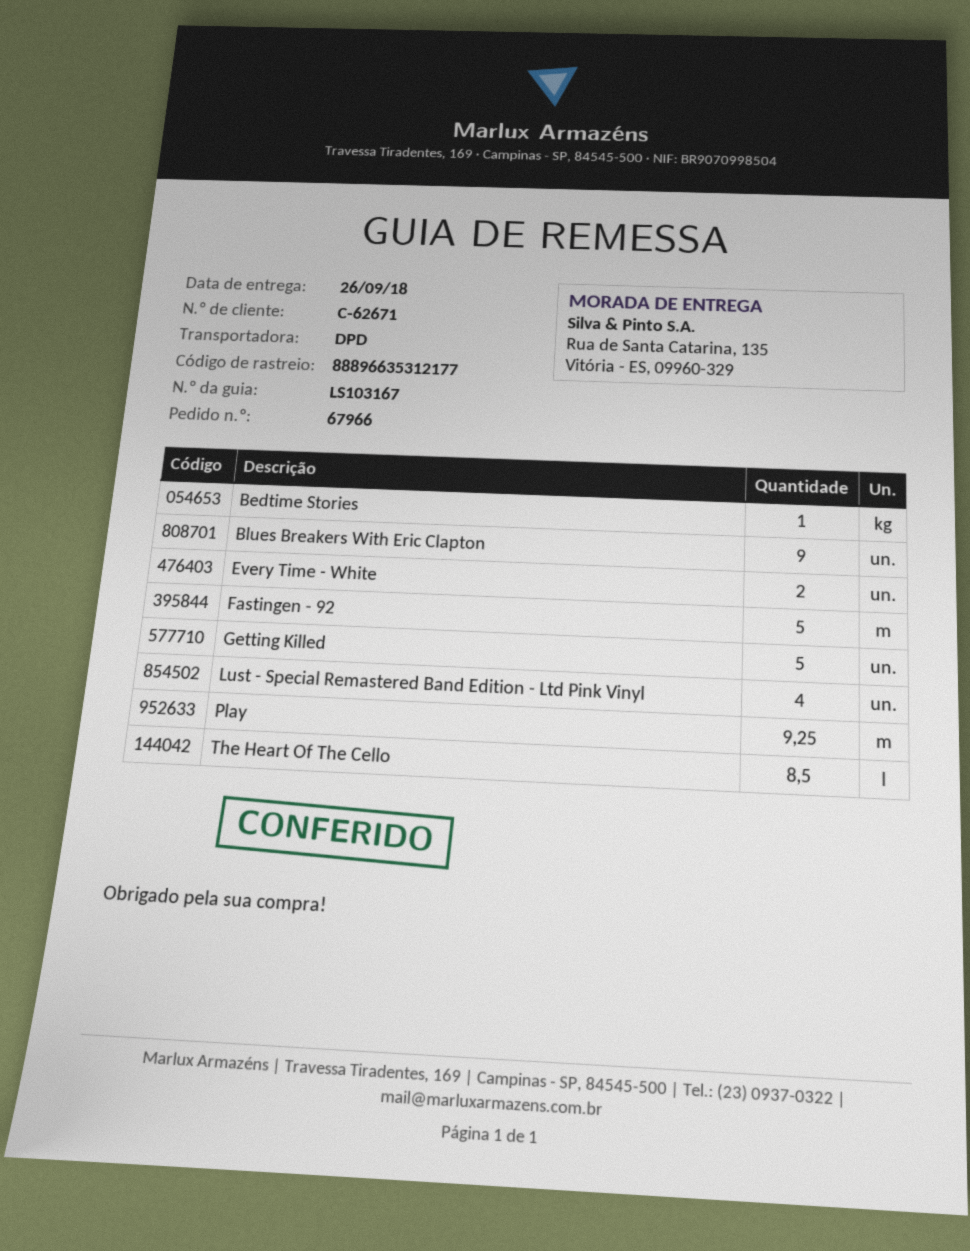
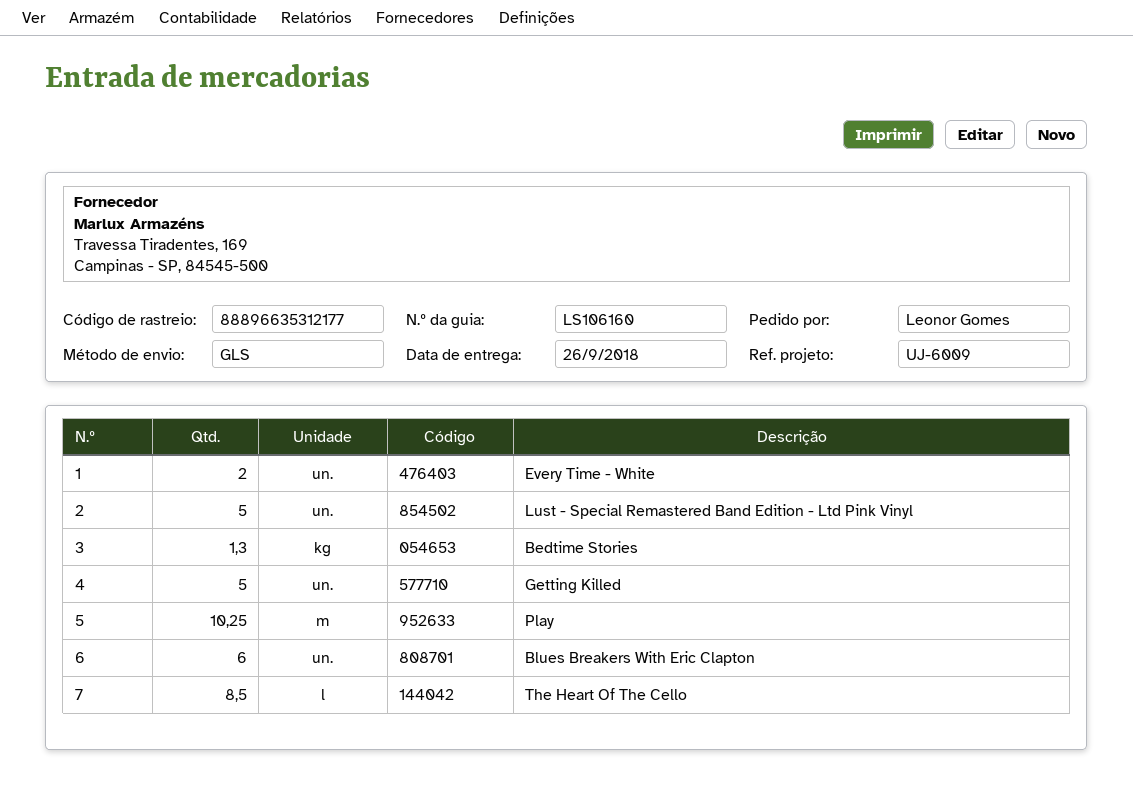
delivery note number: LS103167 -> LS106160
shipping method: DPD -> GLS
Bedtime Stories: 1 -> 1.3
Blues Breakers With Eric Clapton: 9 -> 6
Fastingen - 92: 5 -> none
Lust - Special Remastered Band Edition - Ltd Pink Vinyl: 4 -> 5
Play: 9.25 -> 10.25

